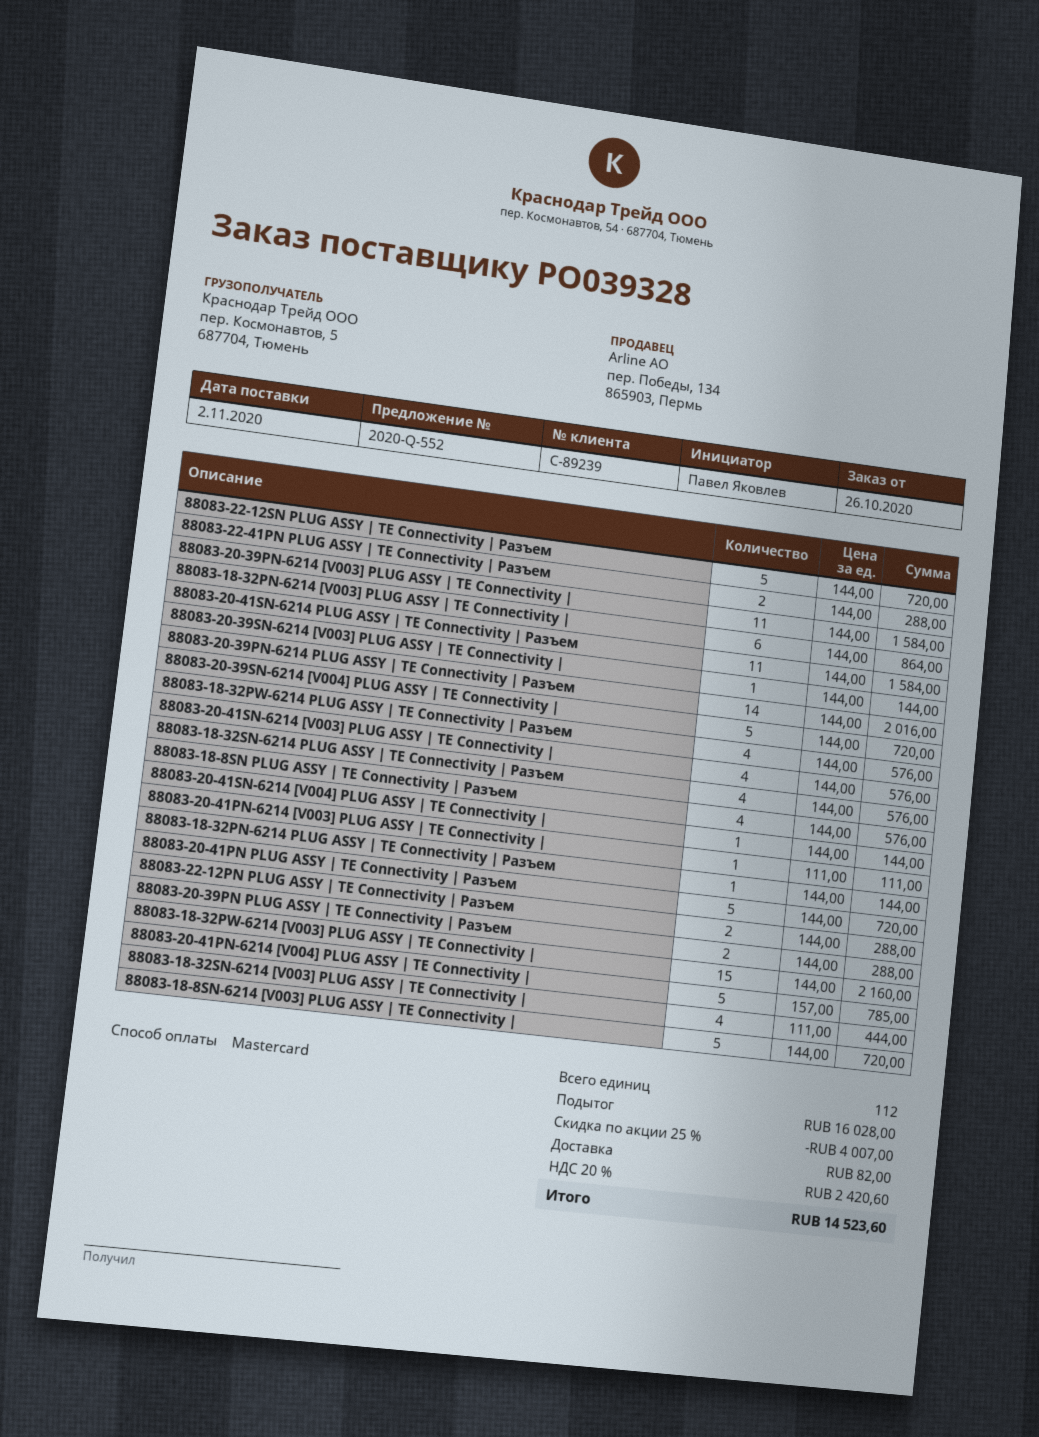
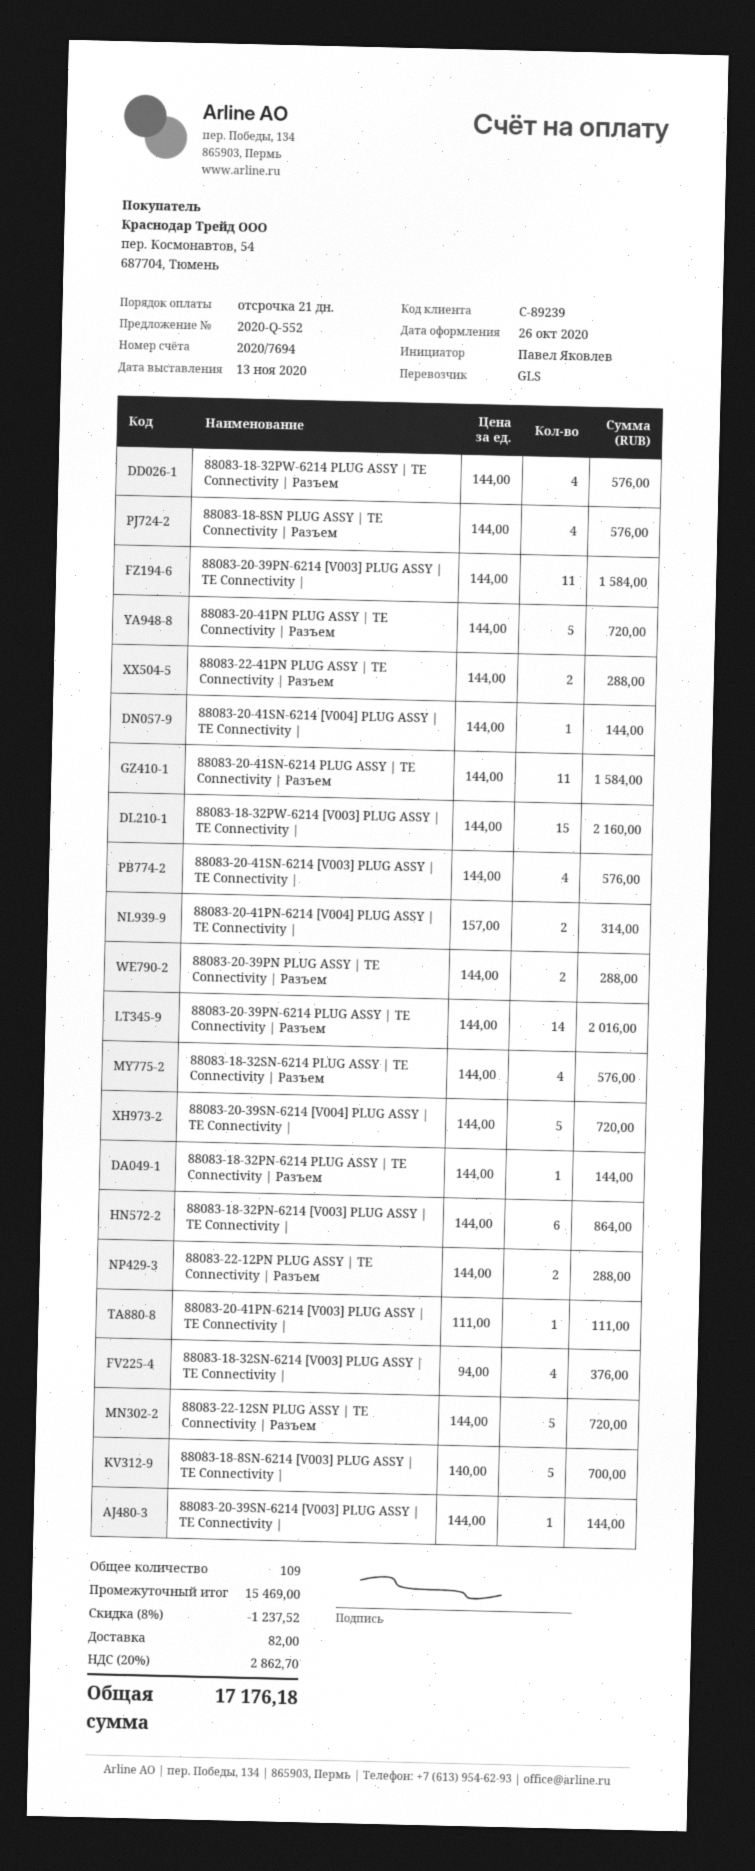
88083-20-41PN-6214 [V004] PLUG ASSY | TE Connectivity |: 5 x 157.00 = 785.00 -> 2 x 157.00 = 314.00
88083-18-32SN-6214 [V003] PLUG ASSY | TE Connectivity |: 4 x 111.00 = 444.00 -> 4 x 94.00 = 376.00
88083-18-8SN-6214 [V003] PLUG ASSY | TE Connectivity |: 5 x 144.00 = 720.00 -> 5 x 140.00 = 700.00
total quantity: 112 -> 109
subtotal: 16028.00 -> 15469.00
discount: 25% = 4007.00 -> 8% = 1237.52
tax: 20% = 2420.60 -> 20% = 2862.70
total: 14523.60 -> 17176.18

